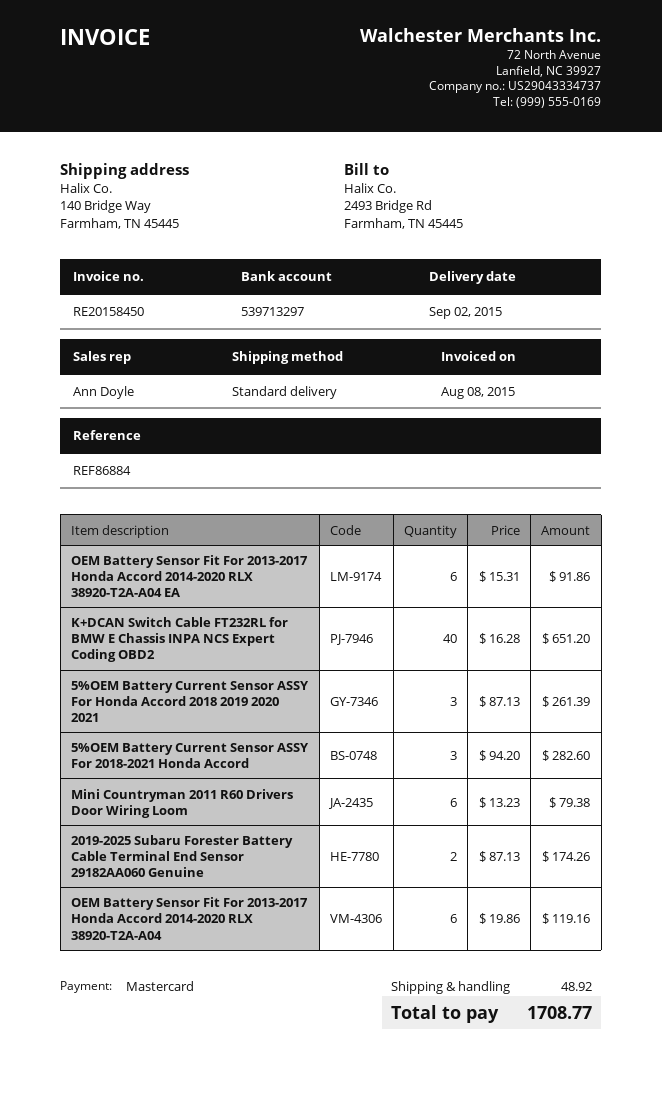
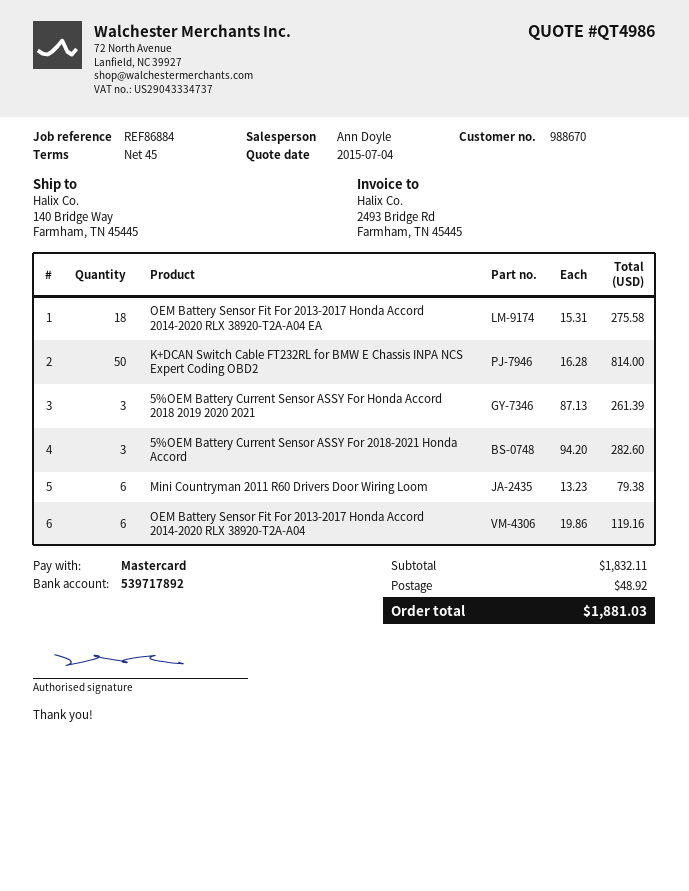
bank account: 539713297 -> 539717892
OEM Battery Sensor Fit For 2013-2017 Honda Accord 2014-2020 RLX 38920-T2A-A04 EA: 6 x 15.31 = 91.86 -> 18 x 15.31 = 275.58
K+DCAN Switch Cable FT232RL for BMW E Chassis INPA NCS Expert Coding OBD2: 40 x 16.28 = 651.20 -> 50 x 16.28 = 814.00
2019-2025 Subaru Forester Battery Cable Terminal End Sensor 29182AA060 Genuine: 2 x 87.13 = 174.26 -> none
total: 1708.77 -> 1881.03

